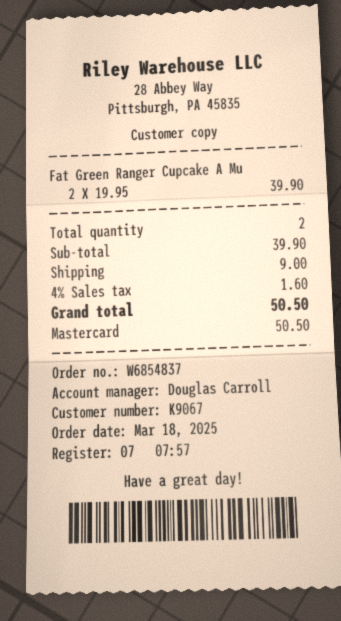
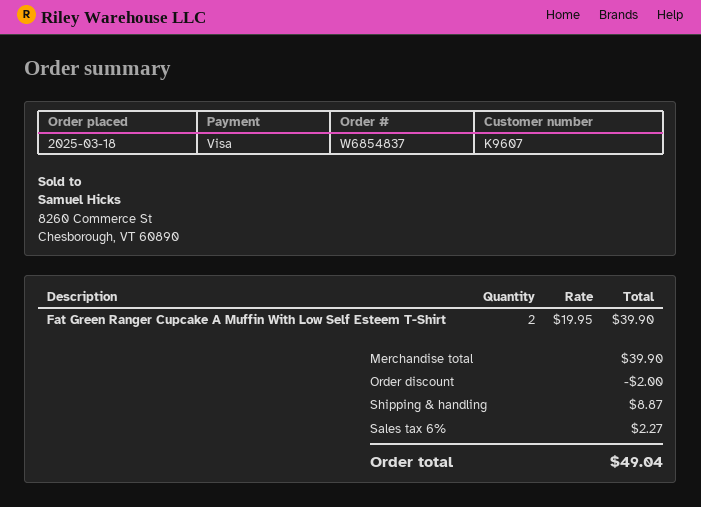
customer number: K9067 -> K9607
payment method: Mastercard -> Visa
discount: none -> 2.00
shipping: 9.00 -> 8.87
tax: 4% = 1.60 -> 6% = 2.27
total: 50.50 -> 49.04

